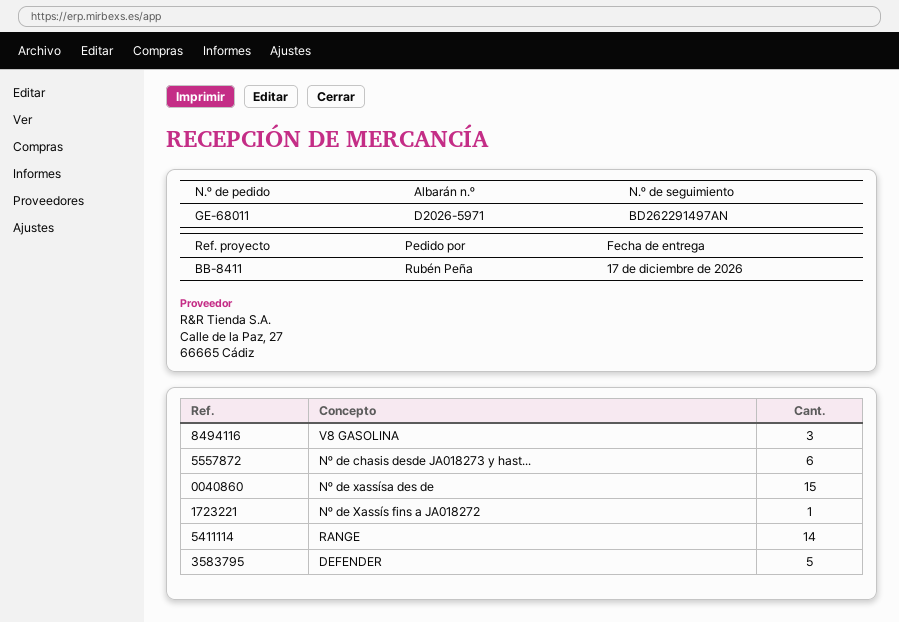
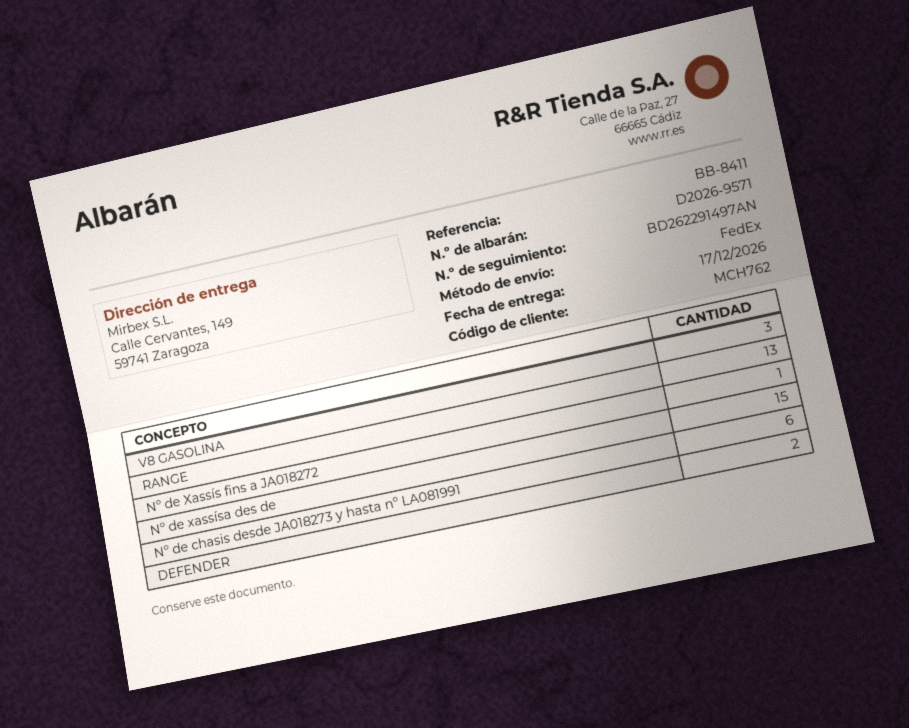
delivery note number: D2026-5971 -> D2026-9571
RANGE: 14 -> 13
DEFENDER: 5 -> 2

